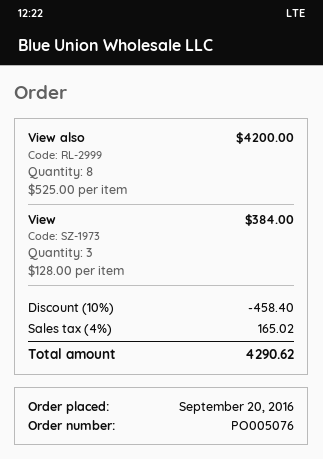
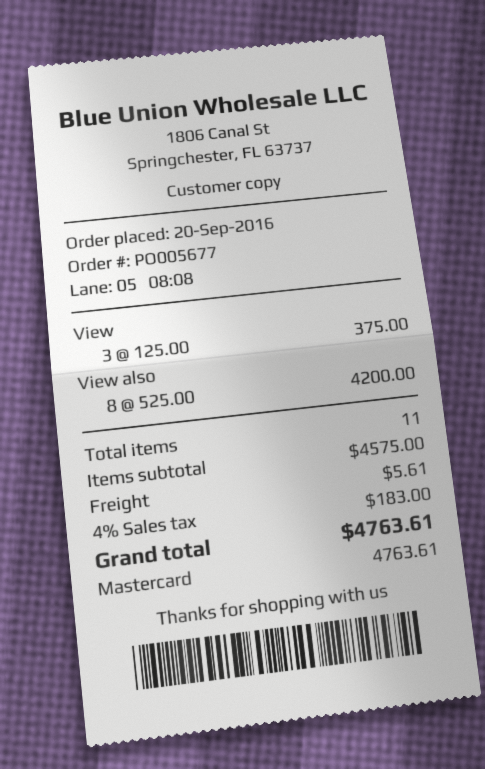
order number: PO005076 -> PO005677
View: 3 x 128.00 = 384.00 -> 3 x 125.00 = 375.00
discount: 10% = 458.40 -> none
shipping: none -> 5.61
tax: 4% = 165.02 -> 4% = 183.00
total: 4290.62 -> 4763.61

